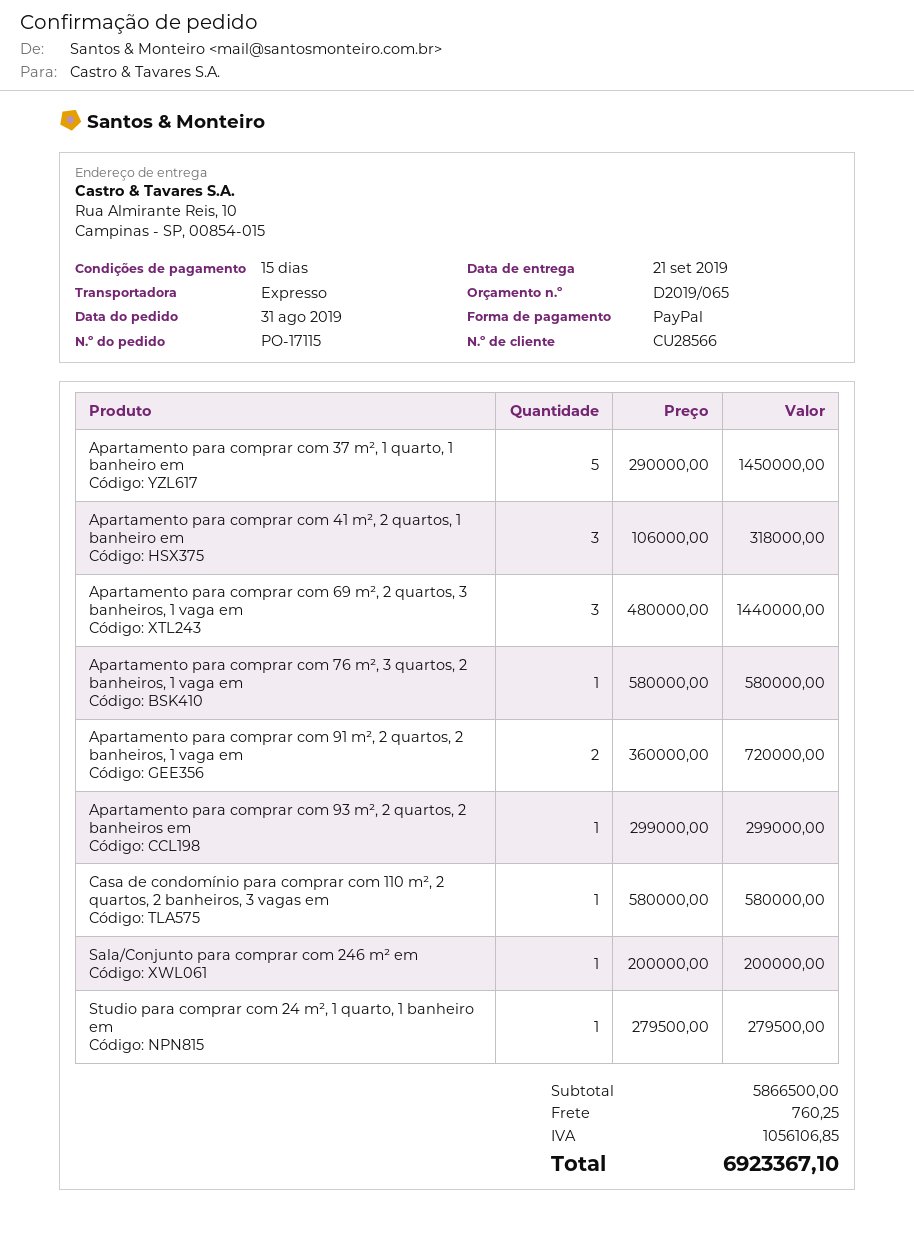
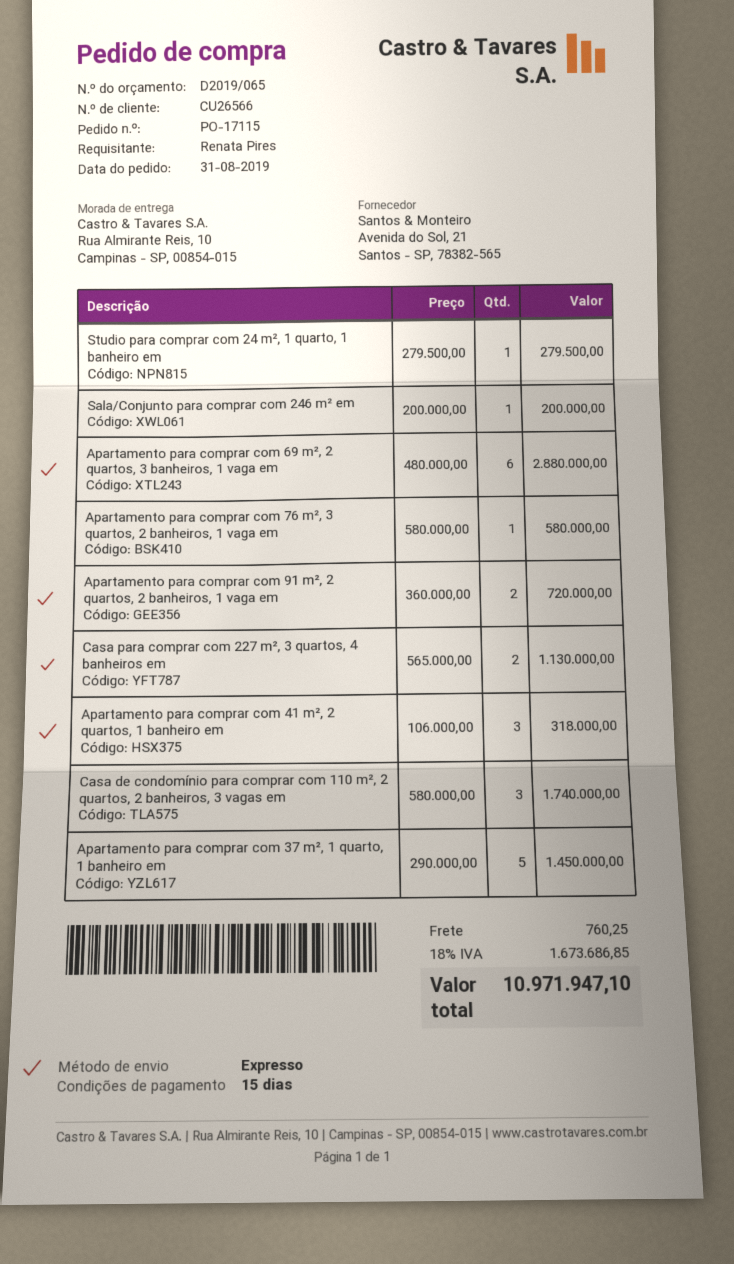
customer number: CU28566 -> CU26566
Apartamento para comprar com 69 m², 2 quartos, 3 banheiros, 1 vaga em: 3 x 480000.00 = 1440000.00 -> 6 x 480000.00 = 2880000.00
Apartamento para comprar com 93 m², 2 quartos, 2 banheiros em: 1 x 299000.00 = 299000.00 -> none
Casa de condomínio para comprar com 110 m², 2 quartos, 2 banheiros, 3 vagas em: 1 x 580000.00 = 580000.00 -> 3 x 580000.00 = 1740000.00
Casa para comprar com 227 m², 3 quartos, 4 banheiros em: none -> 2 x 565000.00 = 1130000.00
tax: 1056106.85 -> 1673686.85
total: 6923367.10 -> 10971947.10

